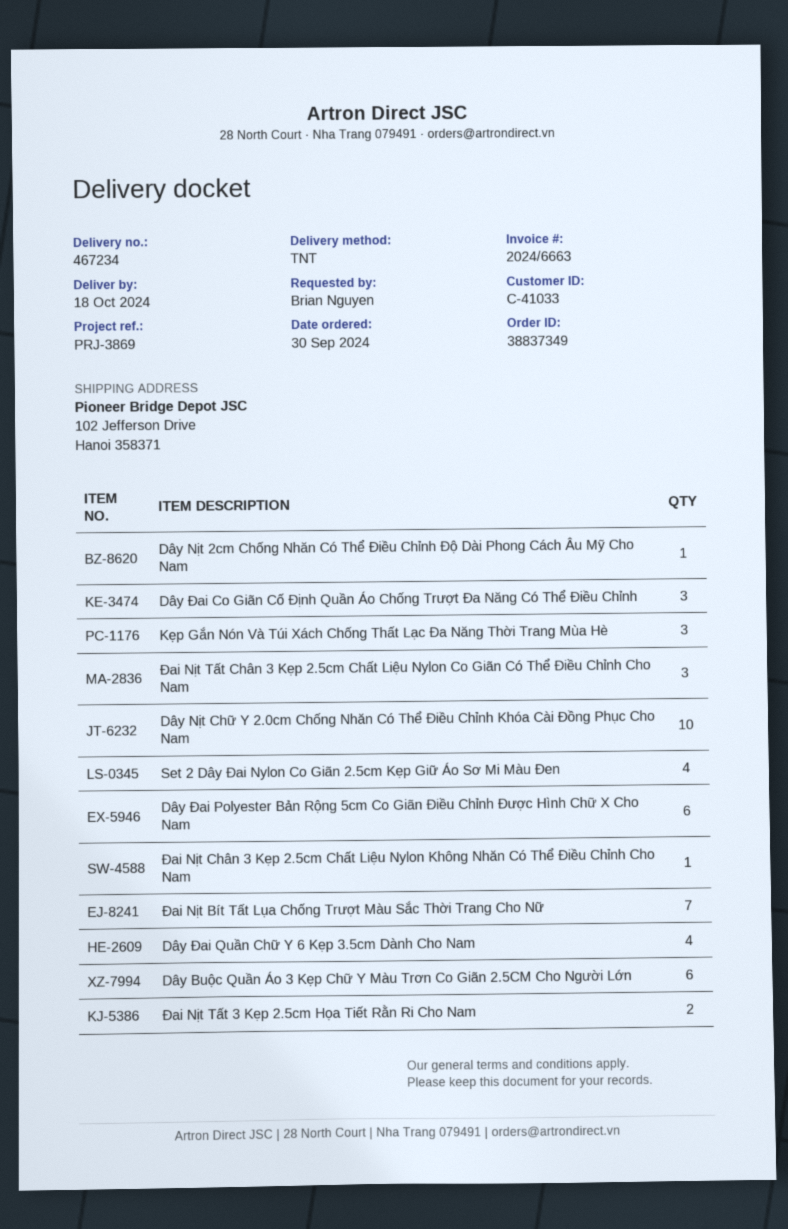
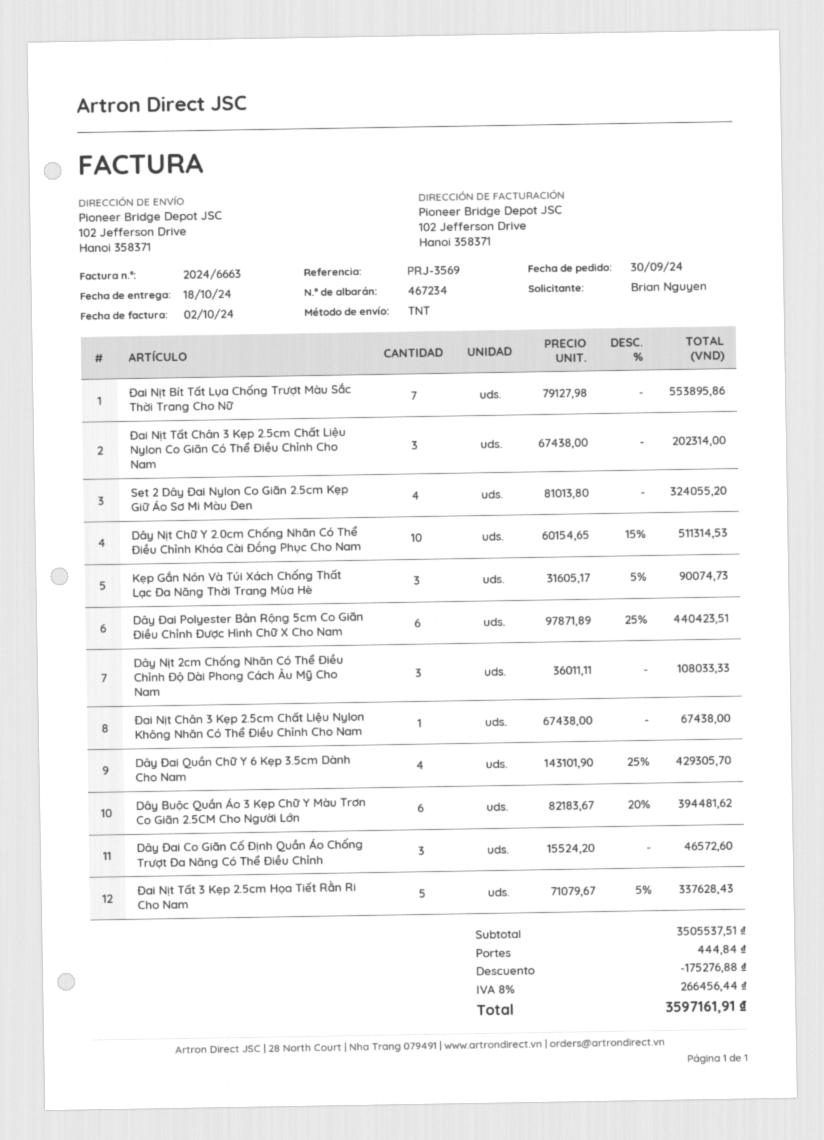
reference: PRJ-3869 -> PRJ-3569
Dây Nịt 2cm Chống Nhăn Có Thể Điều Chỉnh Độ Dài Phong Cách Âu Mỹ Cho Nam: 1 -> 3
Đai Nịt Tất 3 Kẹp 2.5cm Họa Tiết Rằn Ri Cho Nam: 2 -> 5

